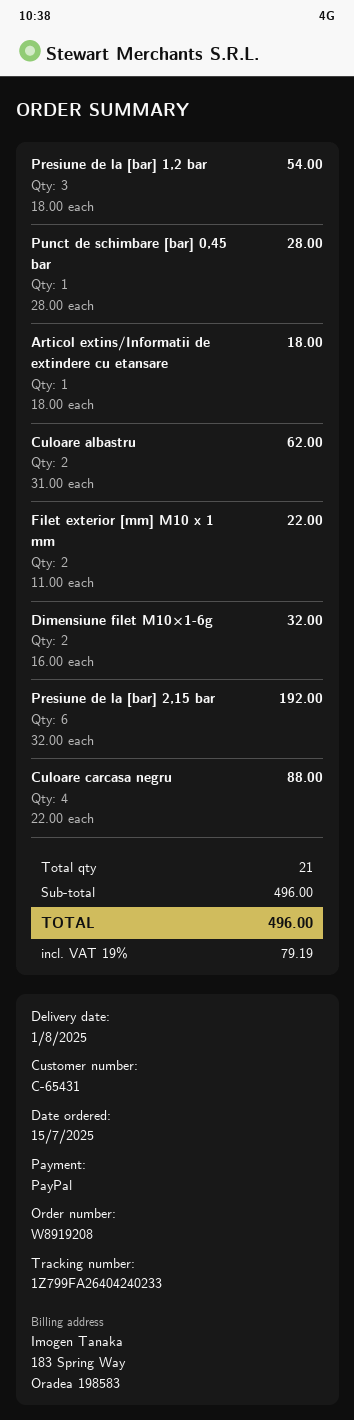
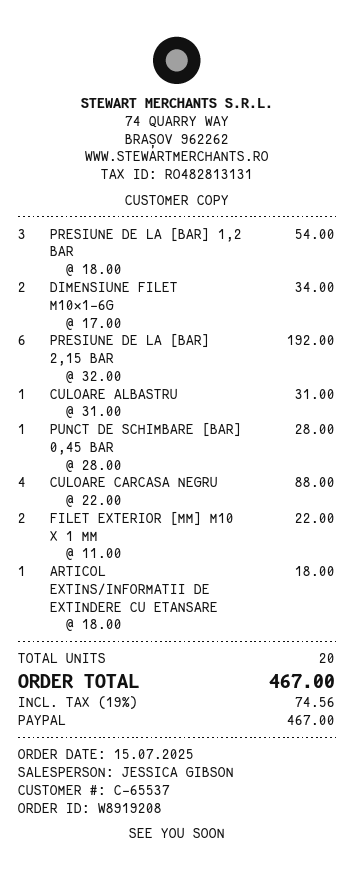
customer number: C-65431 -> C-65537
Culoare albastru: 2 x 31.00 = 62.00 -> 1 x 31.00 = 31.00
Dimensiune filet M10×1-6g: 2 x 16.00 = 32.00 -> 2 x 17.00 = 34.00
total quantity: 21 -> 20
tax: 19% = 79.19 -> 19% = 74.56
total: 496.00 -> 467.00

